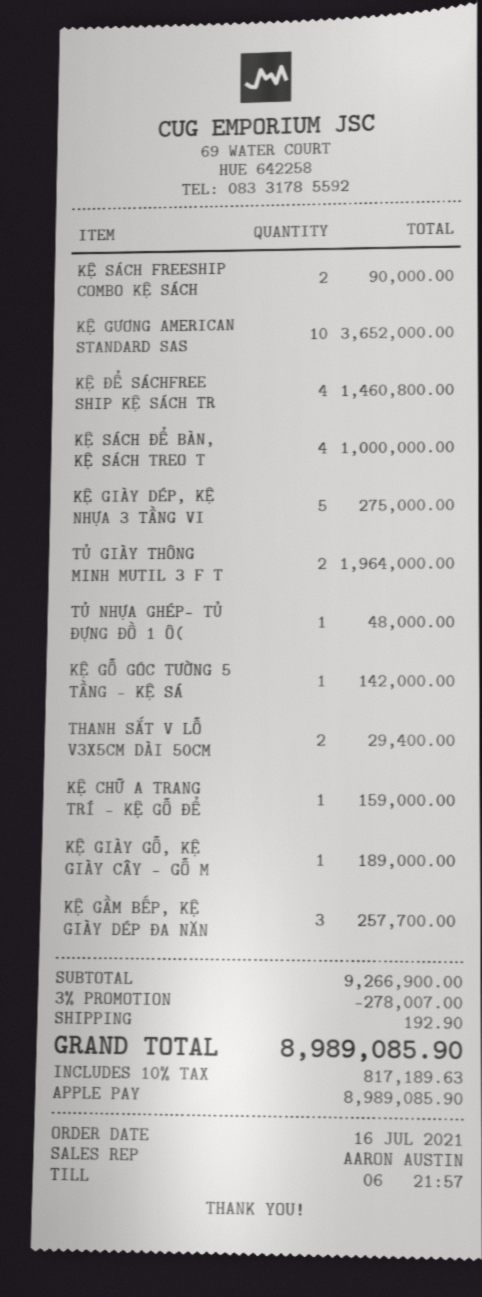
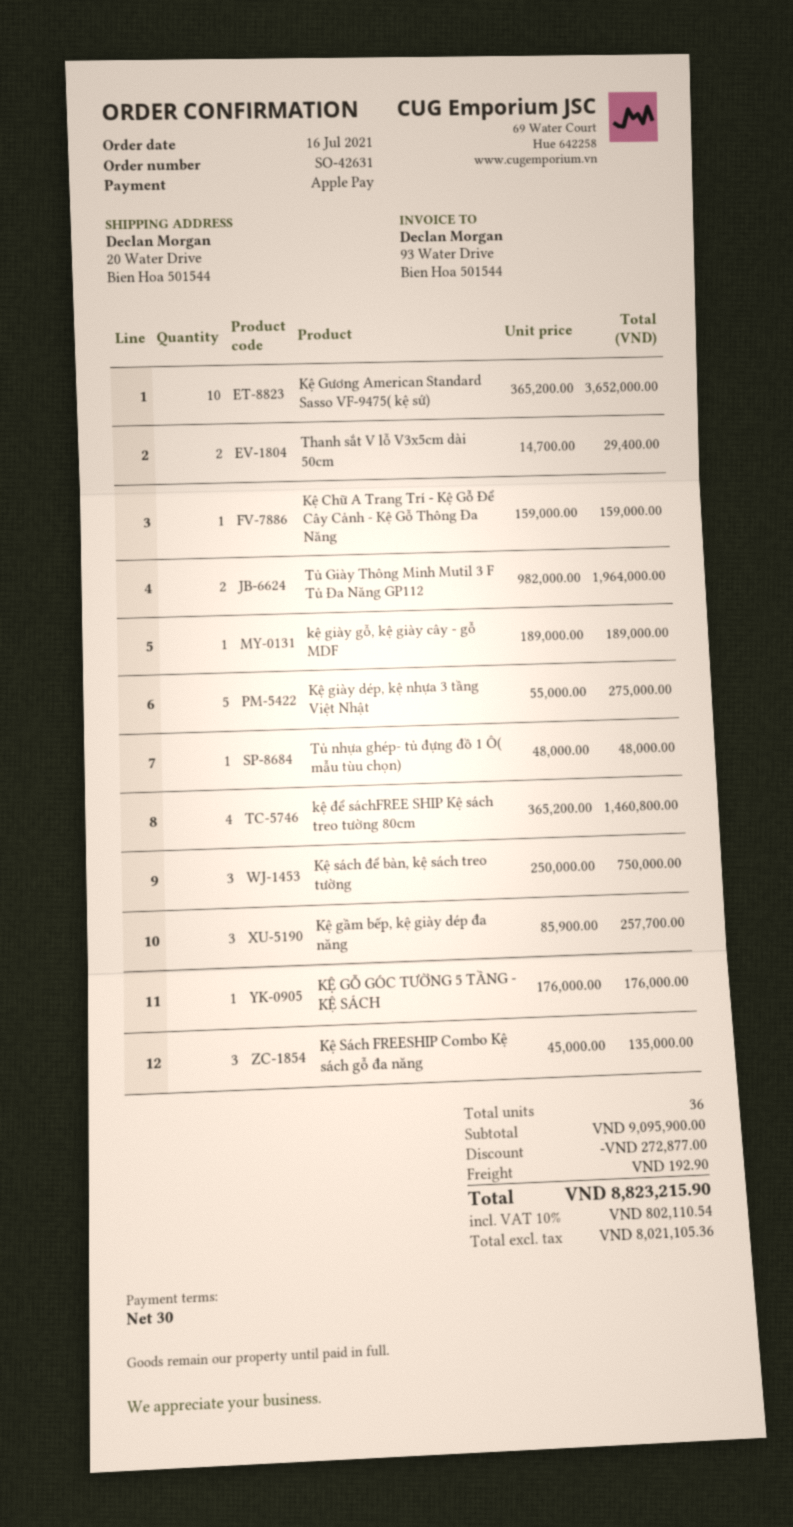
KỆ SÁCH FREESHIP COMBO KỆ SÁCH: 2 for 90000.00 -> 3 for 135000.00
KỆ SÁCH ĐỂ BÀN, KỆ SÁCH TREO T: 4 for 1000000.00 -> 3 for 750000.00
KỆ GỖ GÓC TƯỜNG 5 TẦNG - KỆ SÁ: 1 for 142000.00 -> 1 for 176000.00
subtotal: 9266900.00 -> 9095900.00
discount: 278007.00 -> 272877.00
tax: 10% = 817189.63 -> 10% = 802110.54
total: 8989085.90 -> 8823215.90

